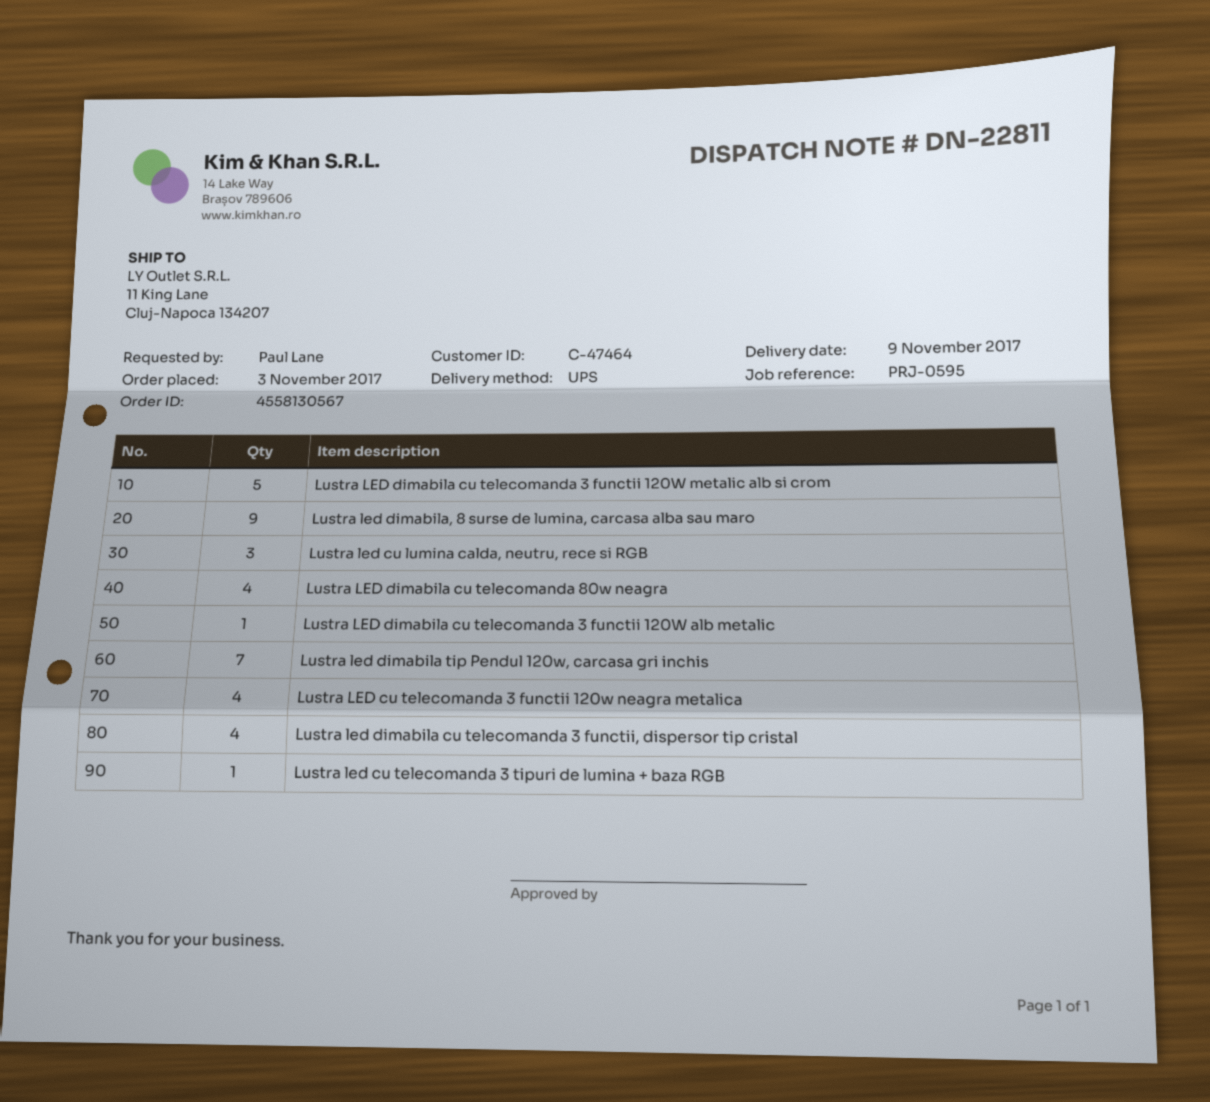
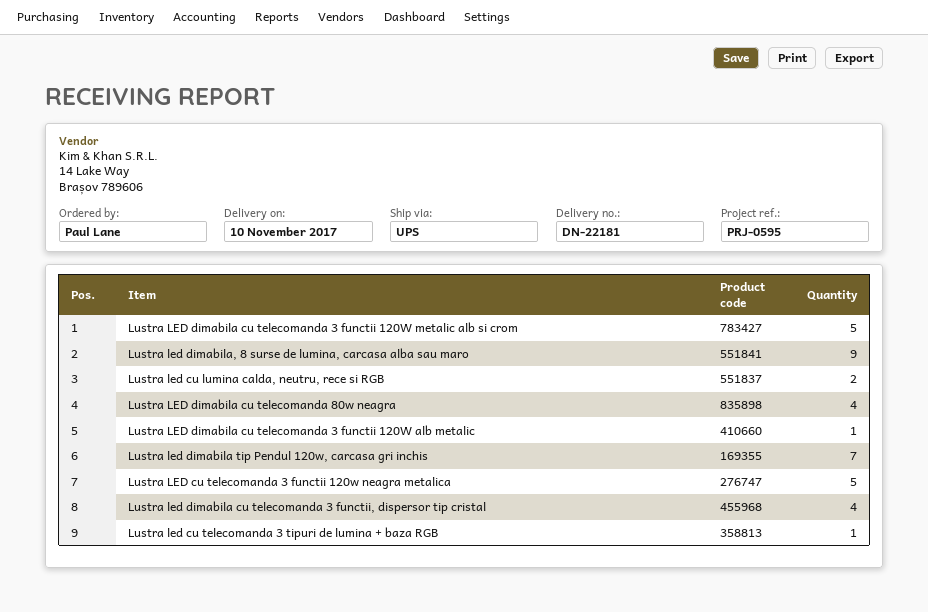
delivery note number: DN-22811 -> DN-22181
delivery date: 2017-11-09 -> 2017-11-10
Lustra led cu lumina calda, neutru, rece si RGB: 3 -> 2
Lustra LED cu telecomanda 3 functii 120w neagra metalica: 4 -> 5

